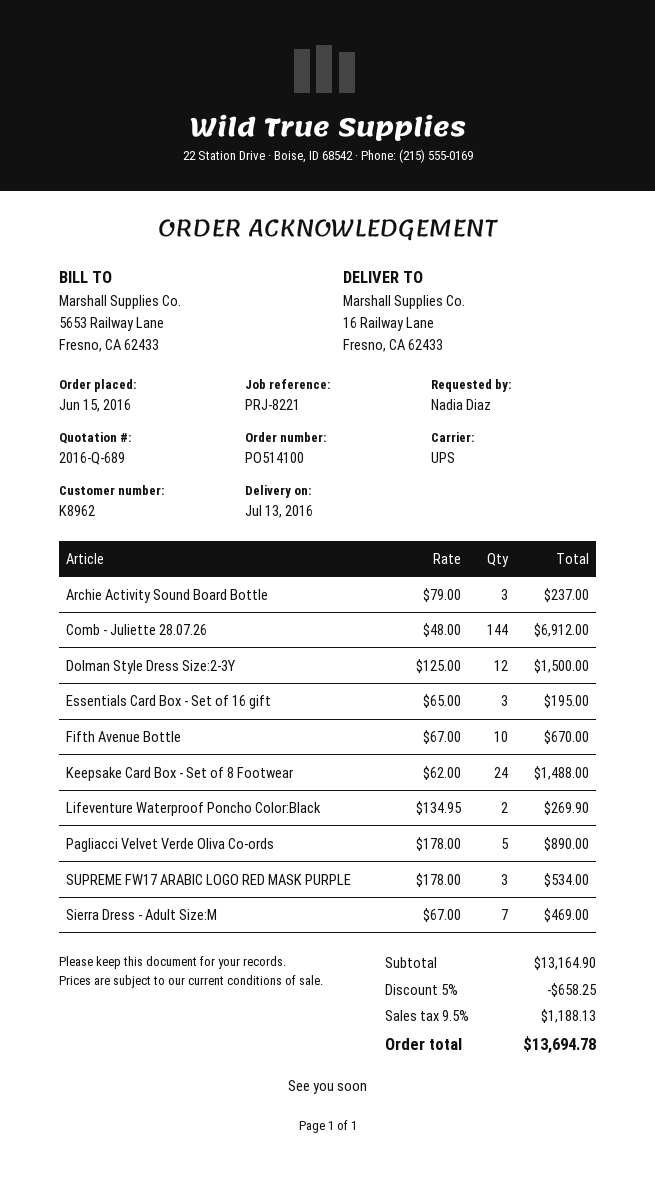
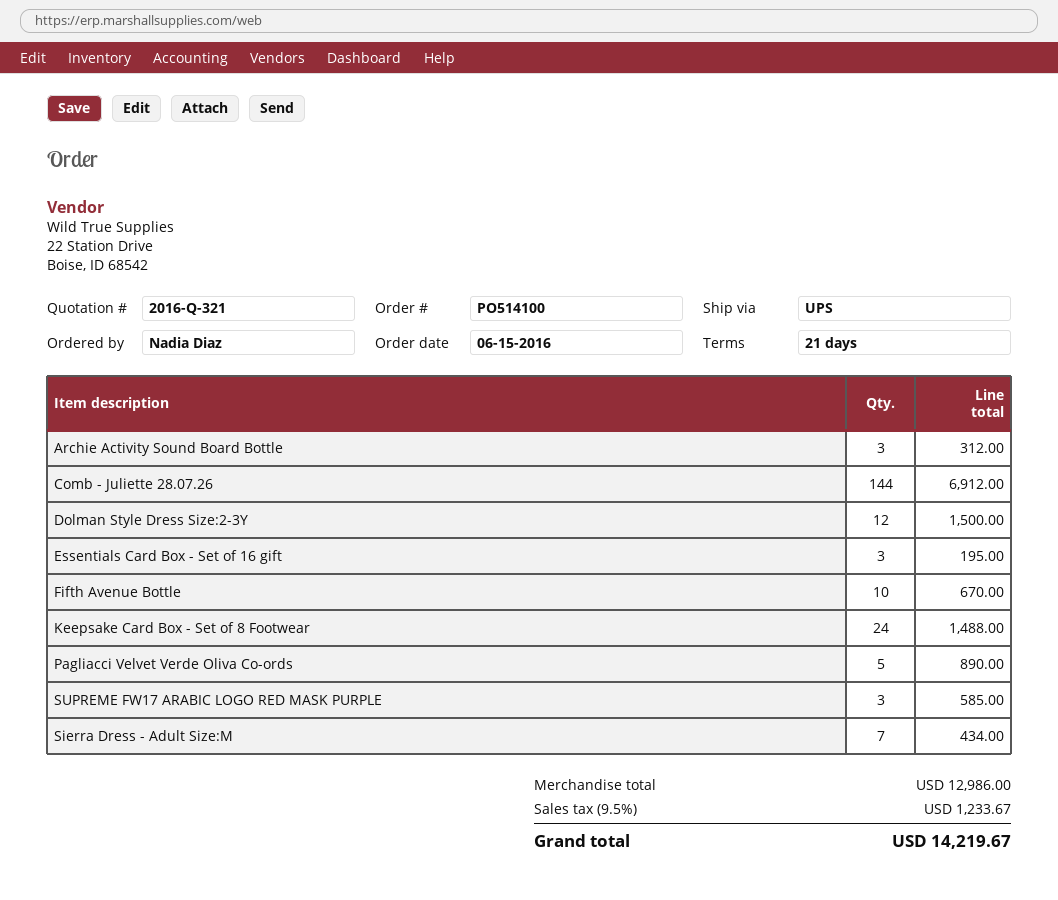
quote number: 2016-Q-689 -> 2016-Q-321
Archie Activity Sound Board Bottle: 3 for 237.00 -> 3 for 312.00
Lifeventure Waterproof Poncho Color:Black: 2 for 269.90 -> none
SUPREME FW17 ARABIC LOGO RED MASK PURPLE: 3 for 534.00 -> 3 for 585.00
Sierra Dress - Adult Size:M: 7 for 469.00 -> 7 for 434.00
subtotal: 13164.90 -> 12986.00
discount: 5% = 658.25 -> none
tax: 9.5% = 1188.13 -> 9.5% = 1233.67
total: 13694.78 -> 14219.67

